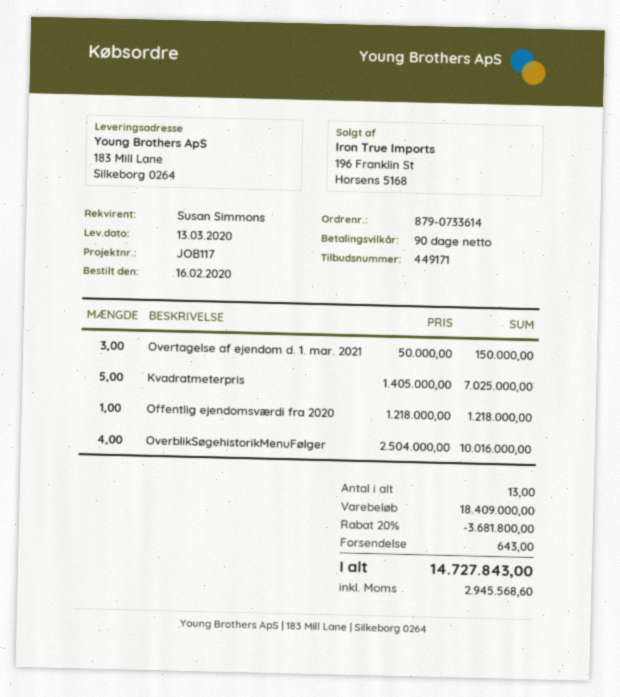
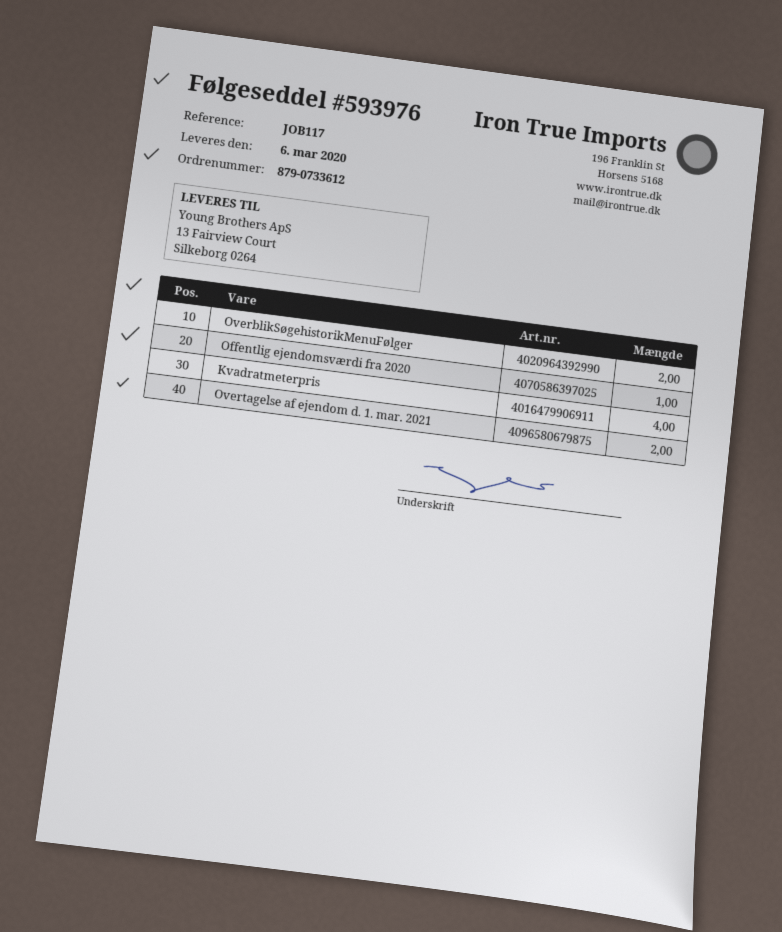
order number: 879-0733614 -> 879-0733612
delivery date: 2020-03-13 -> 2020-03-06
ship to: 183 Mill Lane, Silkeborg 0264 -> 13 Fairview Court, Silkeborg 0264
Overtagelse af ejendom d. 1. mar. 2021: 3 -> 2
Kvadratmeterpris: 5 -> 4
OverblikSøgehistorikMenuFølger: 4 -> 2

